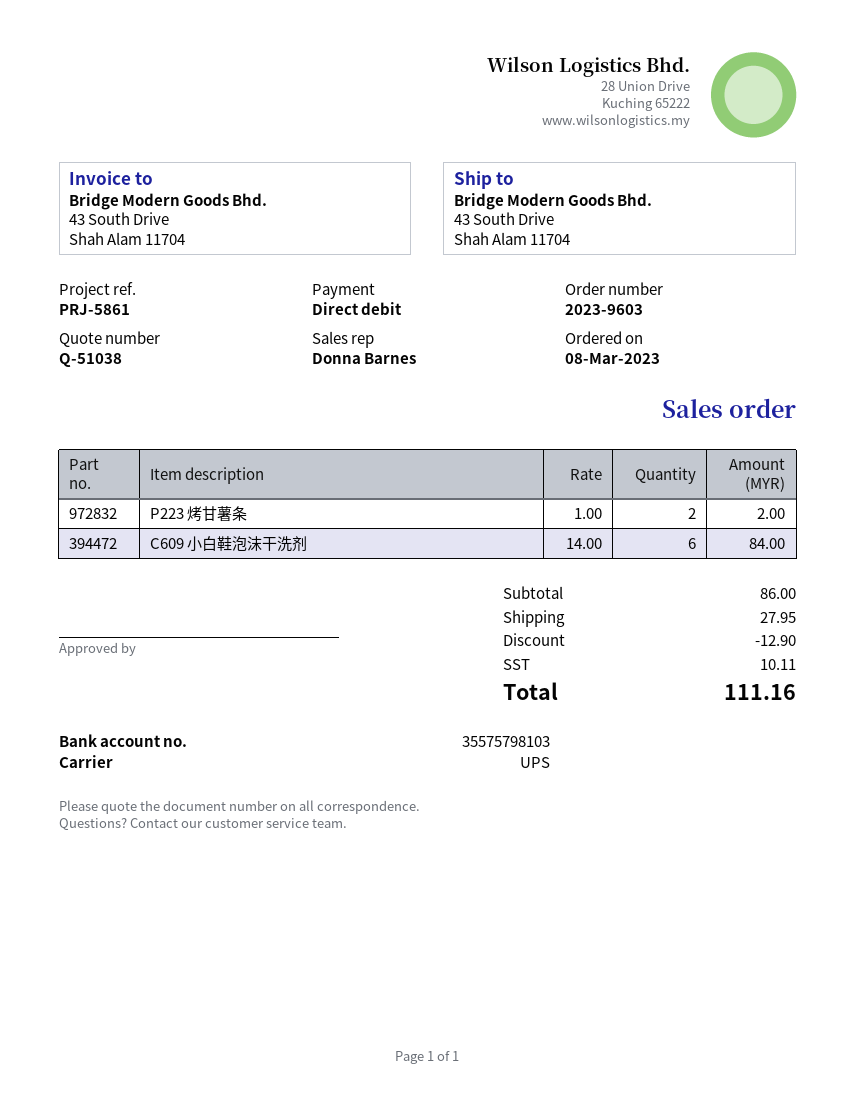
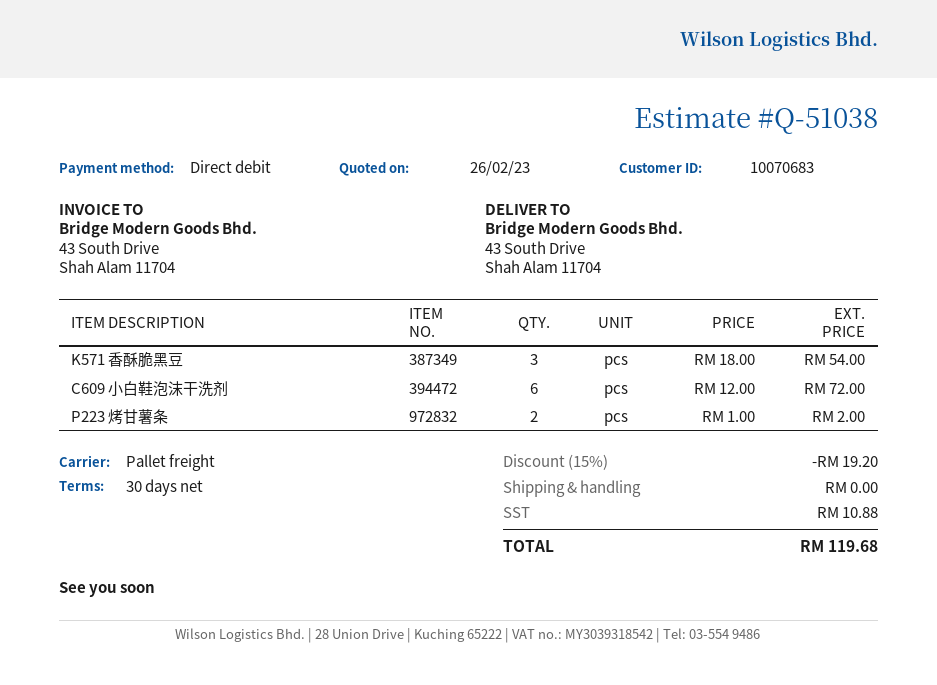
shipping method: UPS -> pallet freight
C609 小白鞋泡沫干洗剂: 6 x 14.00 = 84.00 -> 6 x 12.00 = 72.00
K571 香酥脆黑豆: none -> 3 x 18.00 = 54.00
discount: 12.90 -> 19.20
shipping: 27.95 -> 0.00
tax: 10.11 -> 10.88
total: 111.16 -> 119.68

